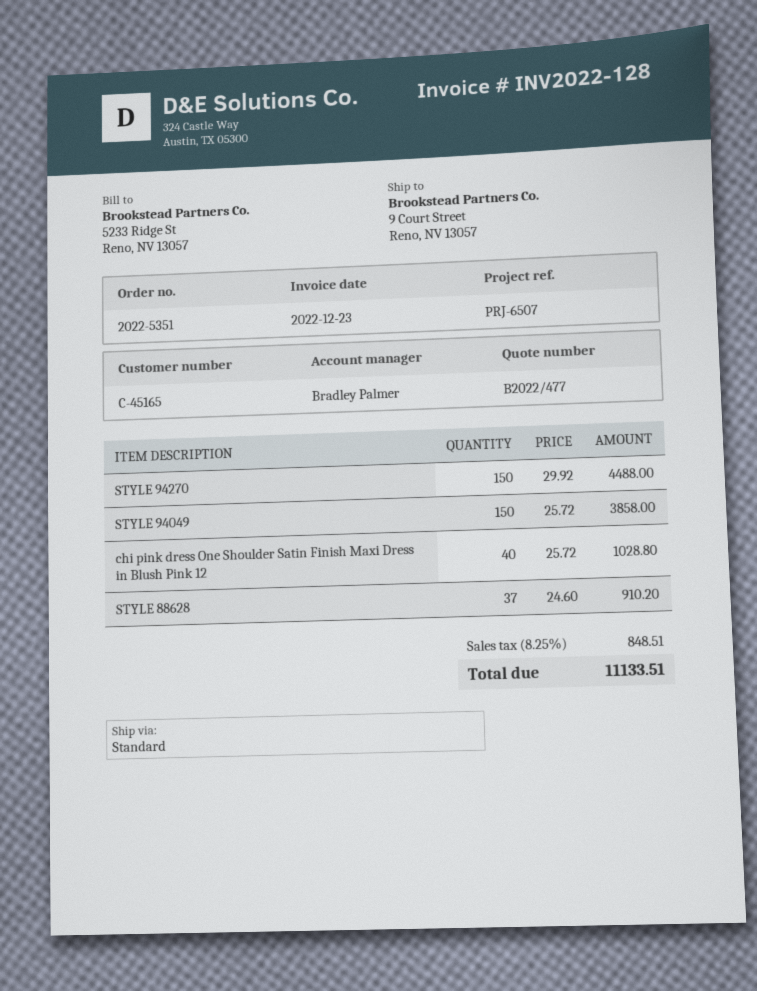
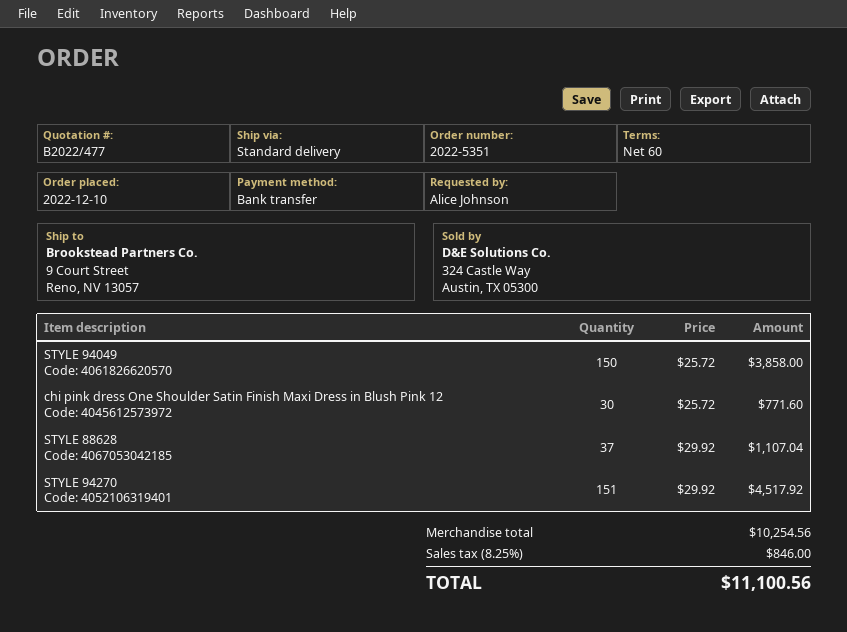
STYLE 94270: 150 x 29.92 = 4488.00 -> 151 x 29.92 = 4517.92
chi pink dress One Shoulder Satin Finish Maxi Dress in Blush Pink 12: 40 x 25.72 = 1028.80 -> 30 x 25.72 = 771.60
STYLE 88628: 37 x 24.60 = 910.20 -> 37 x 29.92 = 1107.04
tax: 8.25% = 848.51 -> 8.25% = 846.00
total: 11133.51 -> 11100.56

